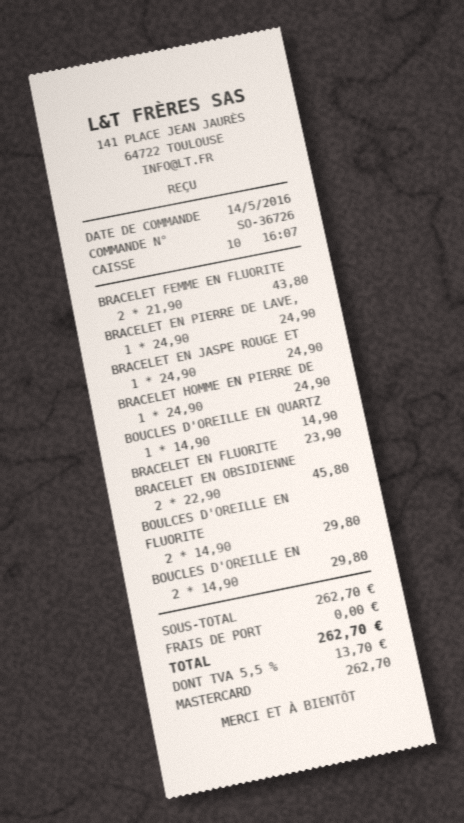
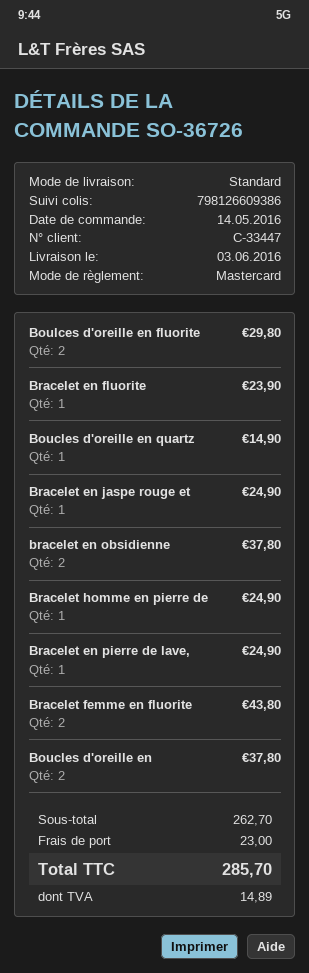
BRACELET EN OBSIDIENNE: 2 for 45.80 -> 2 for 37.80
BOUCLES D'OREILLE EN: 2 for 29.80 -> 2 for 37.80
shipping: 0.00 -> 23.00
tax: 13.70 -> 14.89
total: 262.70 -> 285.70

